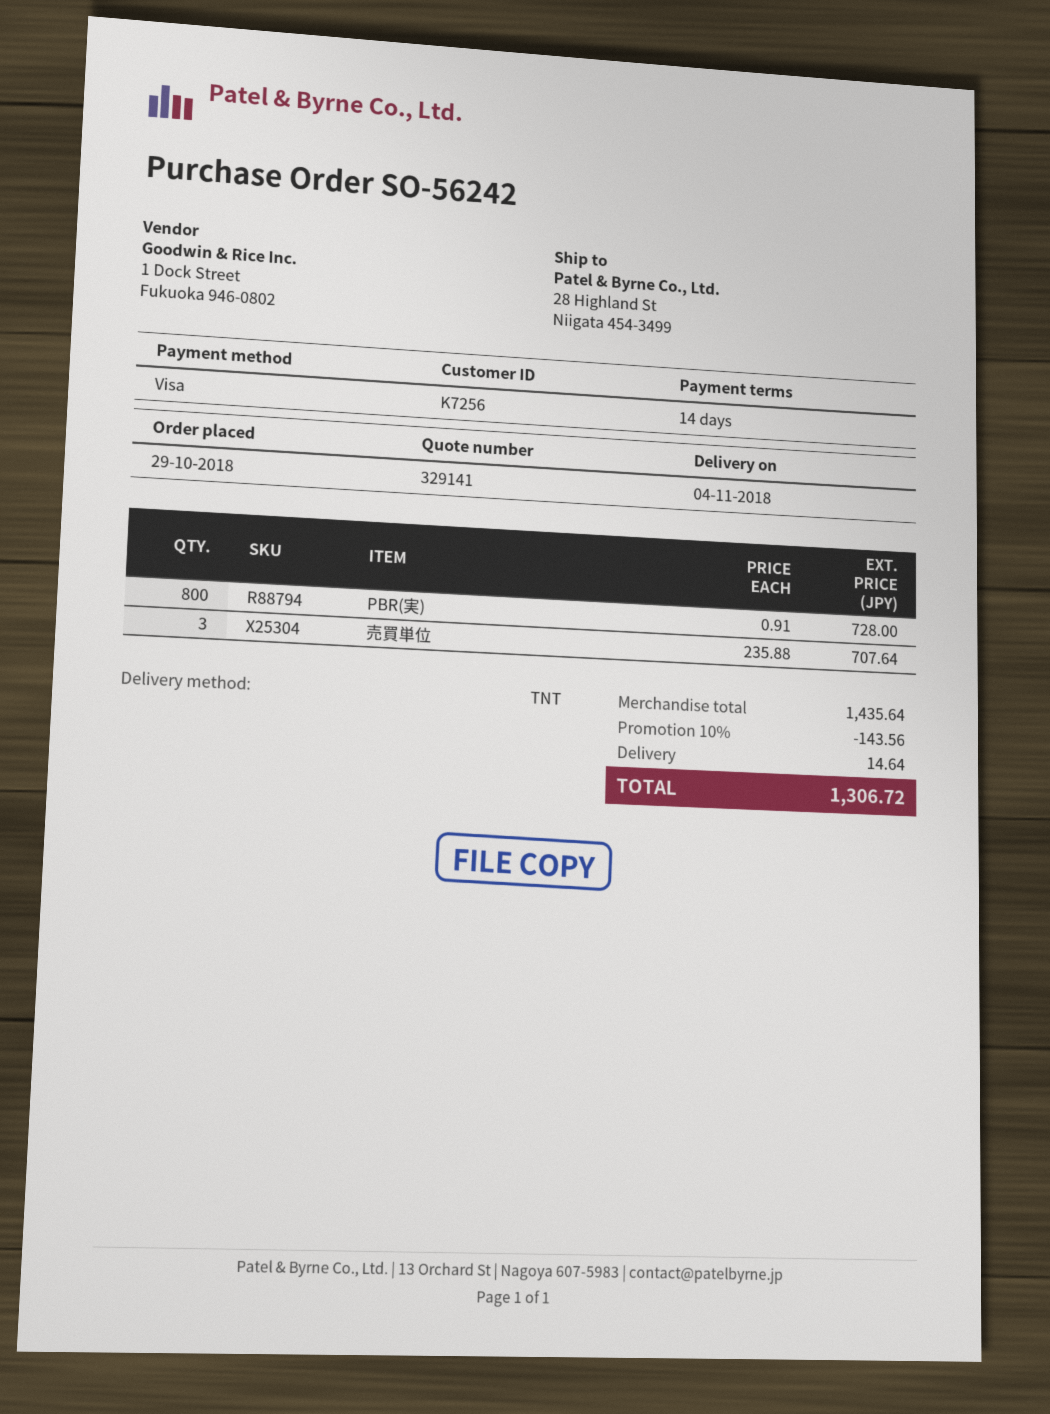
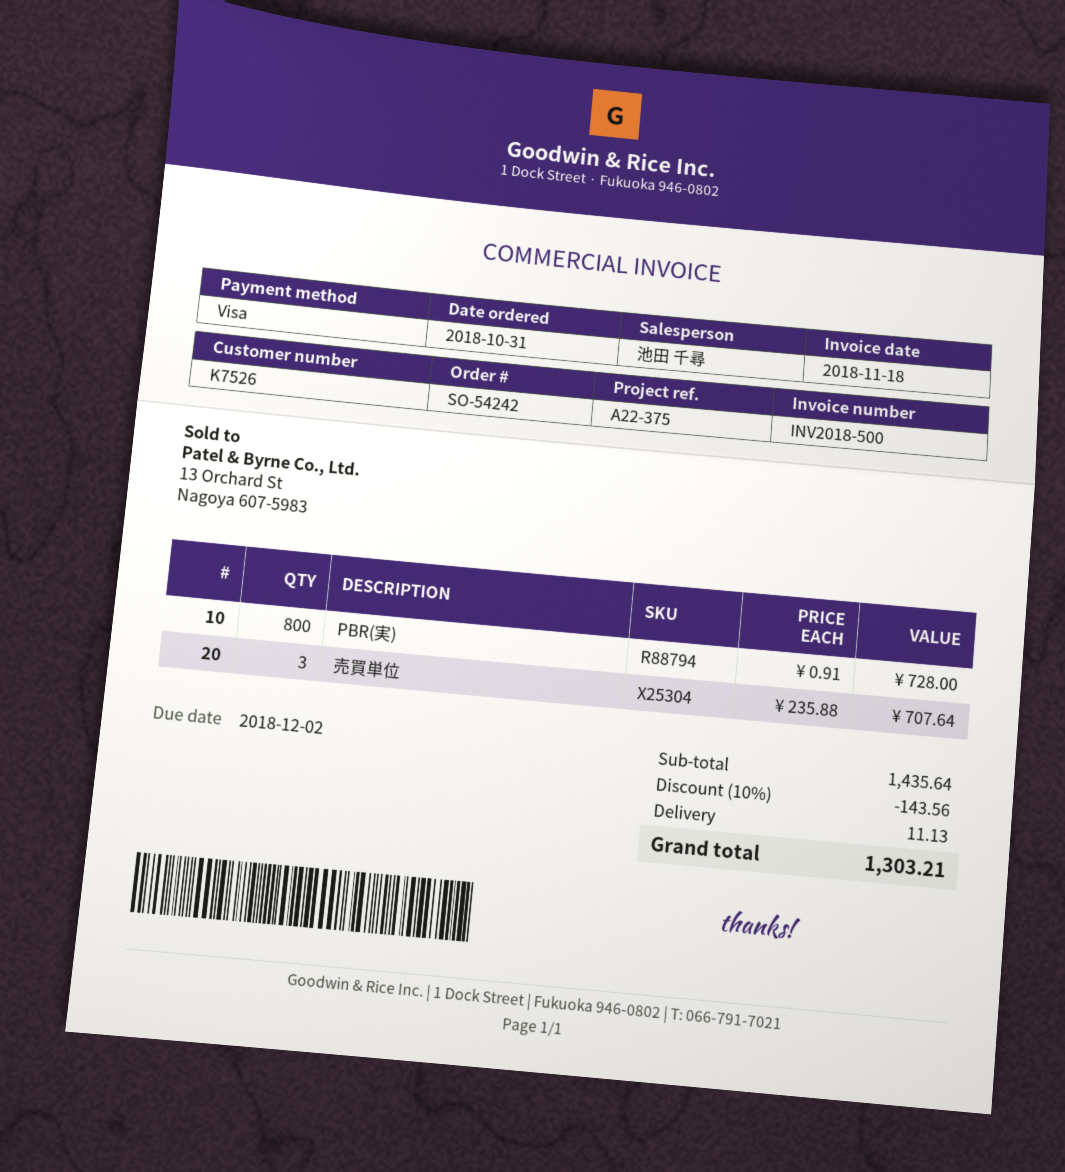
order number: SO-56242 -> SO-54242
order date: 2018-10-29 -> 2018-10-31
customer number: K7256 -> K7526
shipping: 14.64 -> 11.13
total: 1306.72 -> 1303.21

